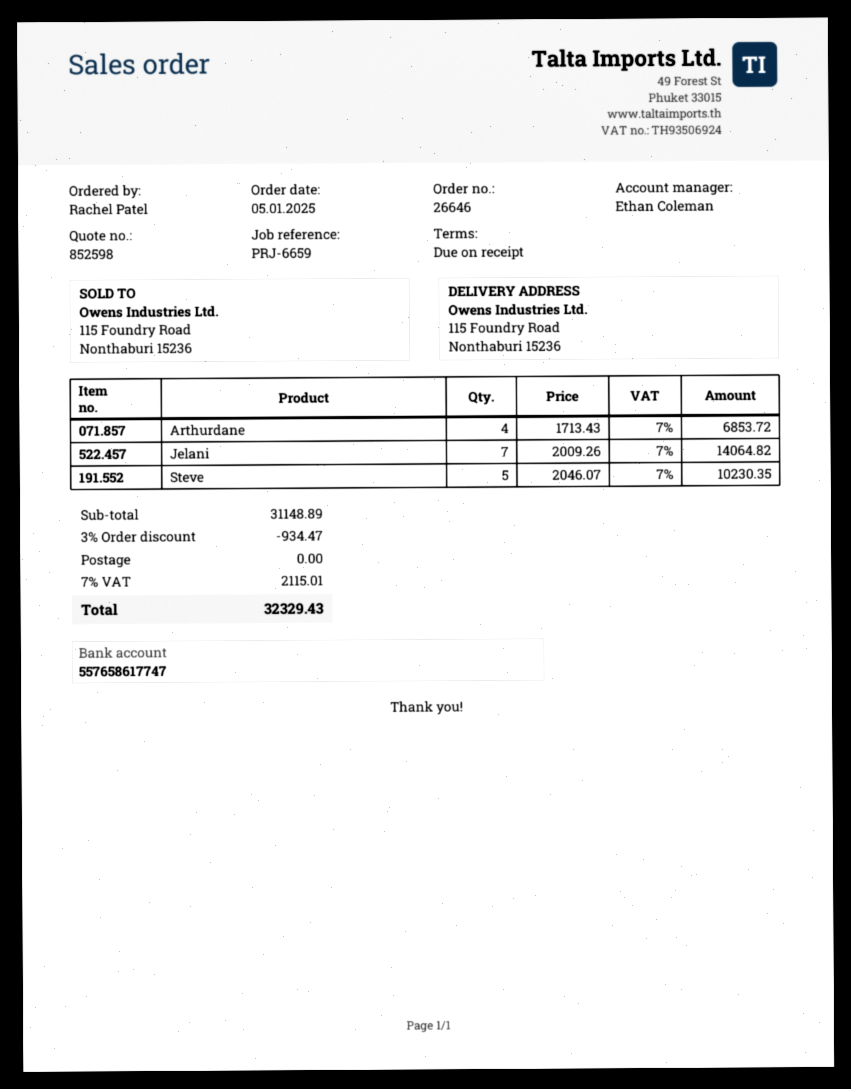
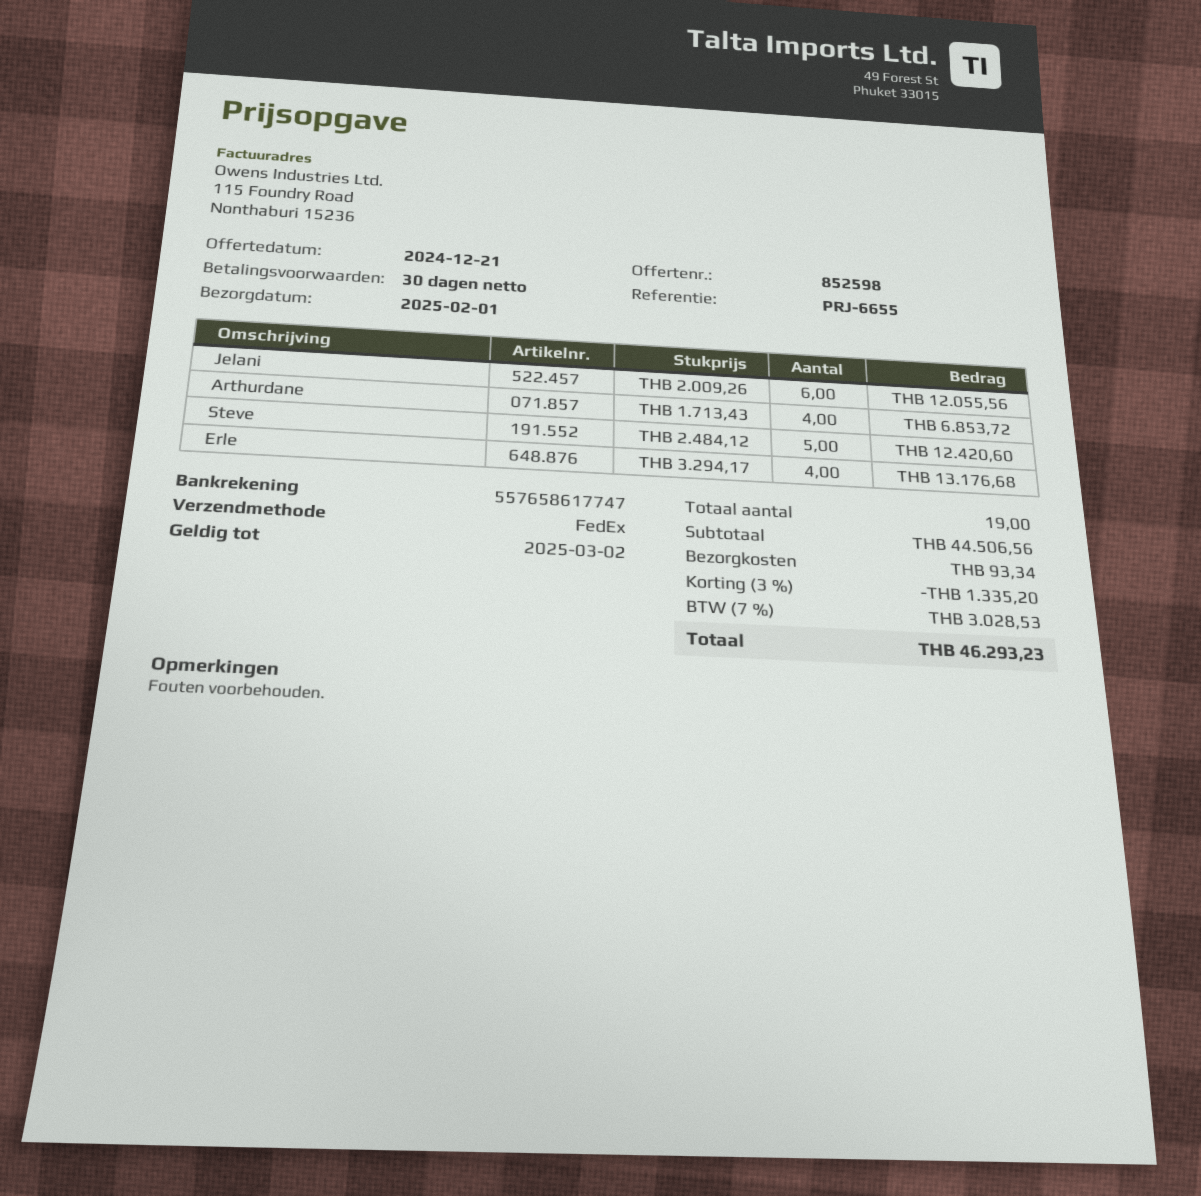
payment terms: on receipt -> 30 days
reference: PRJ-6659 -> PRJ-6655
Jelani: 7 x 2009.26 = 14064.82 -> 6 x 2009.26 = 12055.56
Steve: 5 x 2046.07 = 10230.35 -> 5 x 2484.12 = 12420.60
Erle: none -> 4 x 3294.17 = 13176.68
subtotal: 31148.89 -> 44506.56
discount: 3% = 934.47 -> 3% = 1335.20
shipping: 0.00 -> 93.34
tax: 7% = 2115.01 -> 7% = 3028.53
total: 32329.43 -> 46293.23

